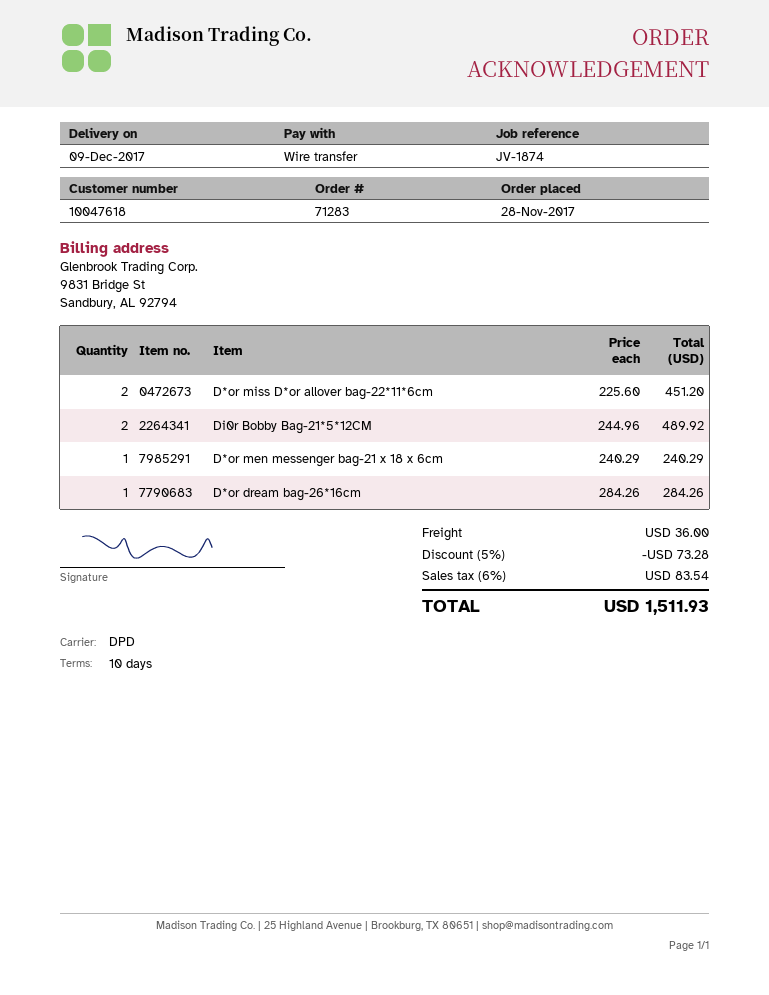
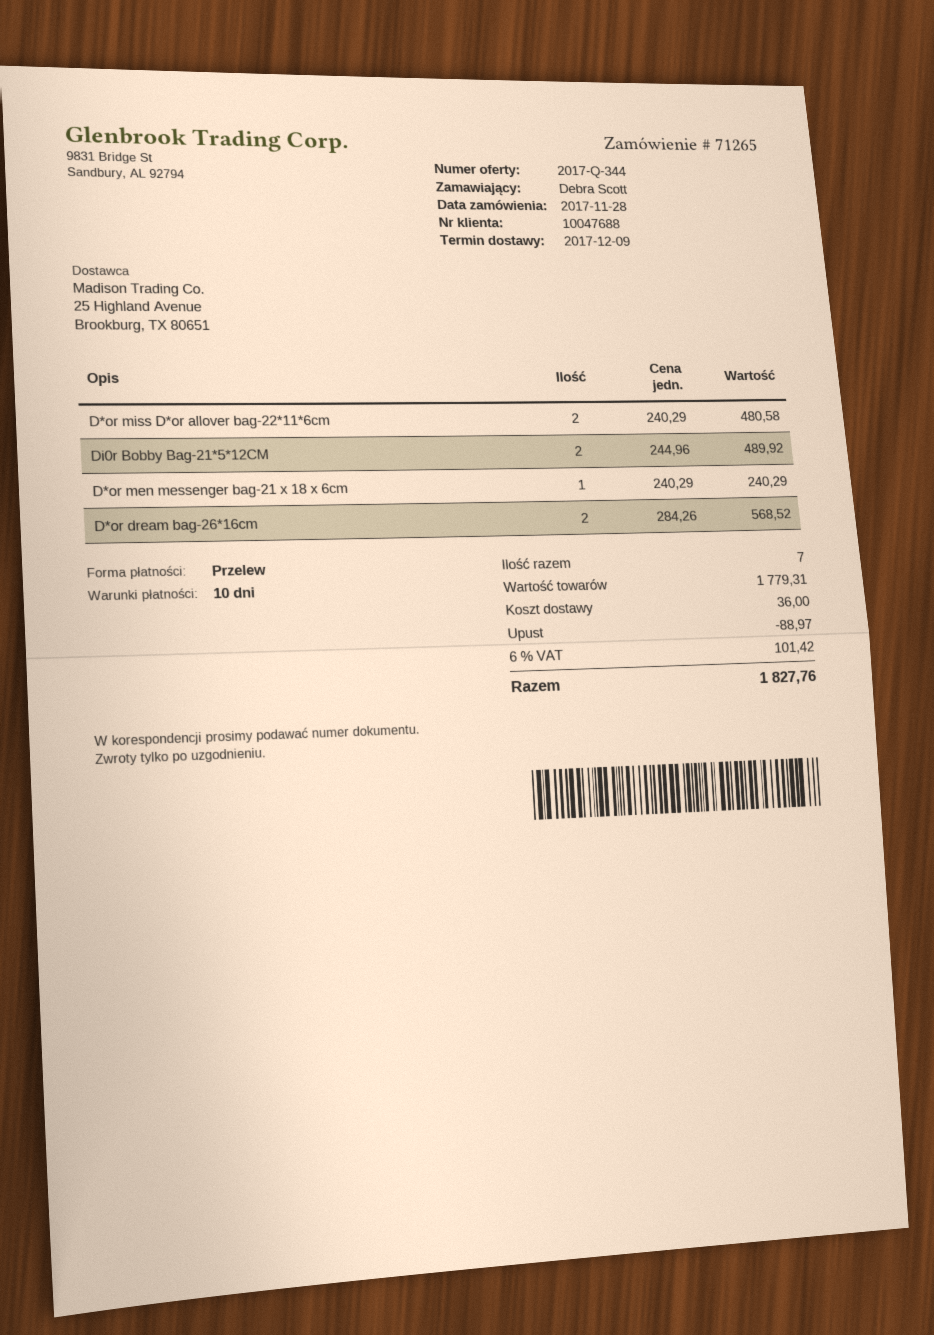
order number: 71283 -> 71265
customer number: 10047618 -> 10047688
D*or miss D*or allover bag-22*11*6cm: 2 x 225.60 = 451.20 -> 2 x 240.29 = 480.58
D*or dream bag-26*16cm: 1 x 284.26 = 284.26 -> 2 x 284.26 = 568.52
discount: 73.28 -> 88.97
tax: 6% = 83.54 -> 6% = 101.42
total: 1511.93 -> 1827.76

